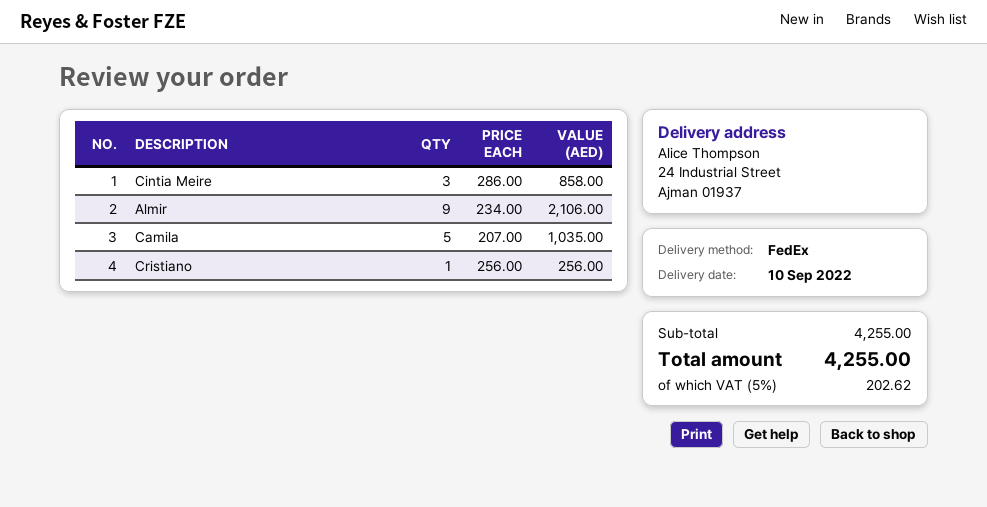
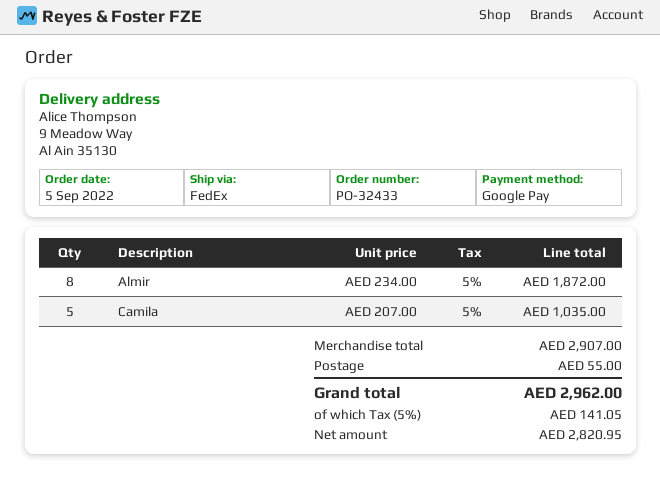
ship to: 24 Industrial Street, Ajman 01937 -> 9 Meadow Way, Al Ain 35130
Cintia Meire: 3 x 286.00 = 858.00 -> none
Almir: 9 x 234.00 = 2106.00 -> 8 x 234.00 = 1872.00
Cristiano: 1 x 256.00 = 256.00 -> none
subtotal: 4255.00 -> 2907.00
shipping: none -> 55.00
tax: 5% = 202.62 -> 5% = 141.05
total: 4255.00 -> 2962.00

